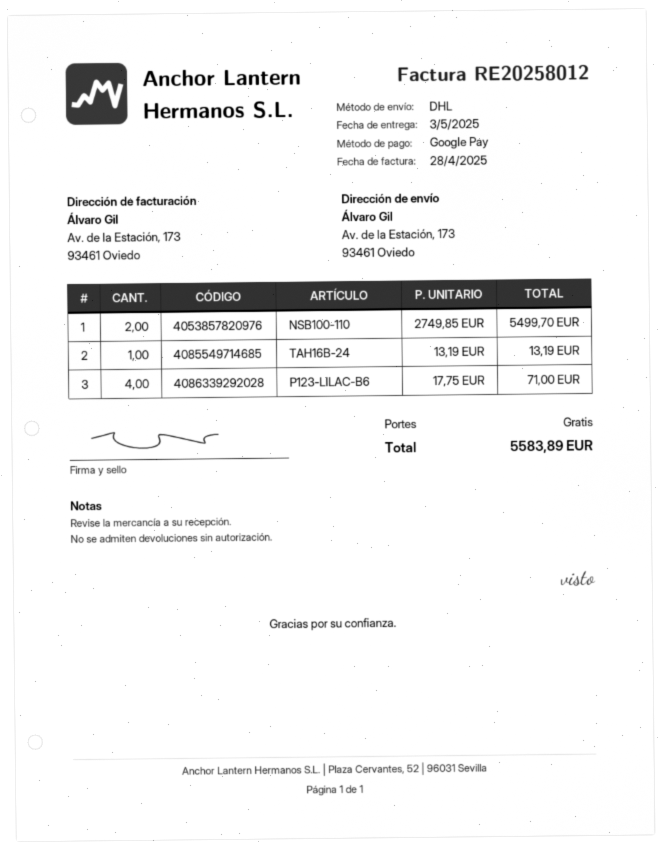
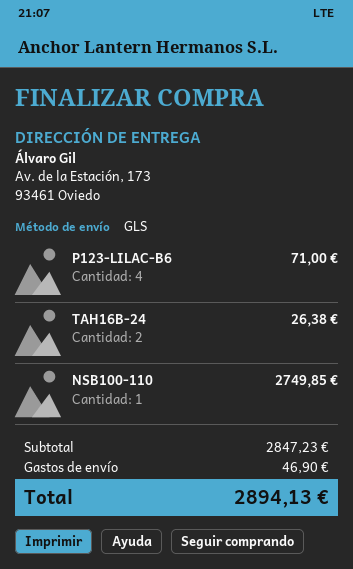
shipping method: DHL -> GLS
NSB100-110: 2 for 5499.70 -> 1 for 2749.85
TAH16B-24: 1 for 13.19 -> 2 for 26.38
shipping: 0.00 -> 46.90
total: 5583.89 -> 2894.13

